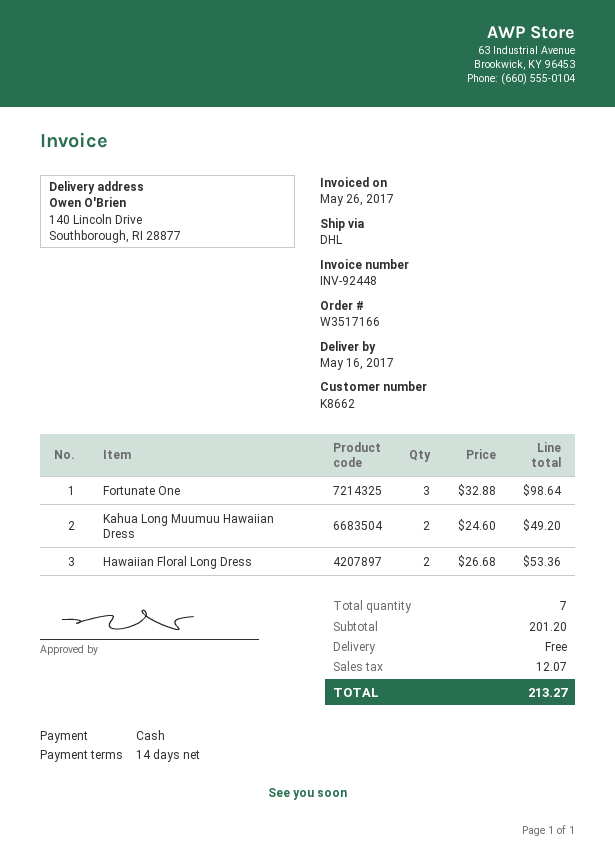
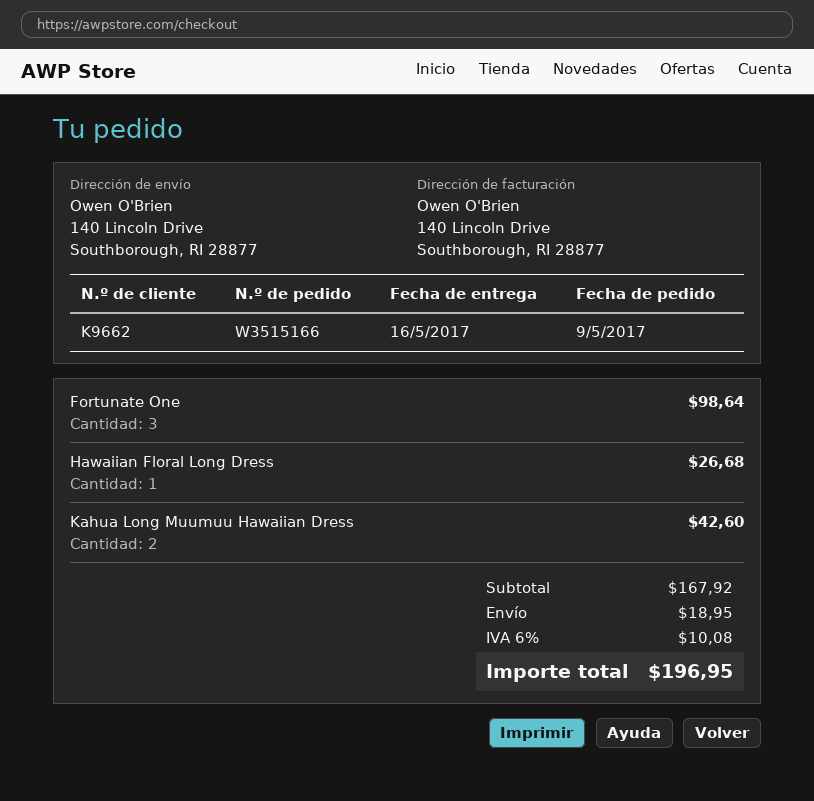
order number: W3517166 -> W3515166
customer number: K8662 -> K9662
Kahua Long Muumuu Hawaiian Dress: 2 for 49.20 -> 2 for 42.60
Hawaiian Floral Long Dress: 2 for 53.36 -> 1 for 26.68
subtotal: 201.20 -> 167.92
shipping: 0.00 -> 18.95
tax: 12.07 -> 10.08
total: 213.27 -> 196.95

